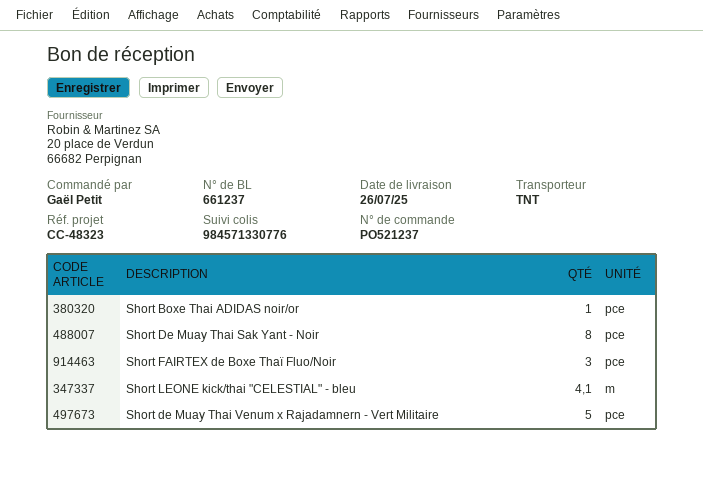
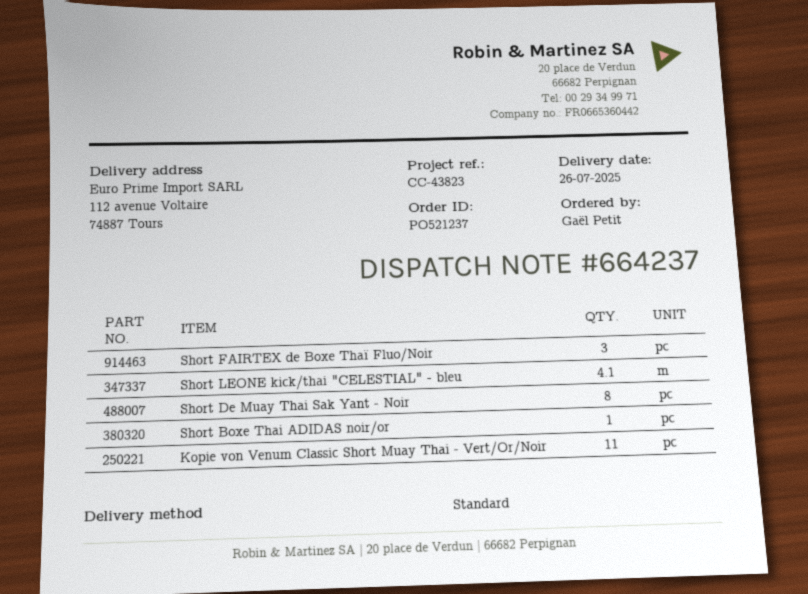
delivery note number: 661237 -> 664237
reference: CC-48323 -> CC-43823
shipping method: TNT -> standard
Short de Muay Thai Venum x Rajadamnern - Vert Militaire: 5 -> none
Kopie von Venum Classic Short Muay Thai - Vert/Or/Noir: none -> 11

